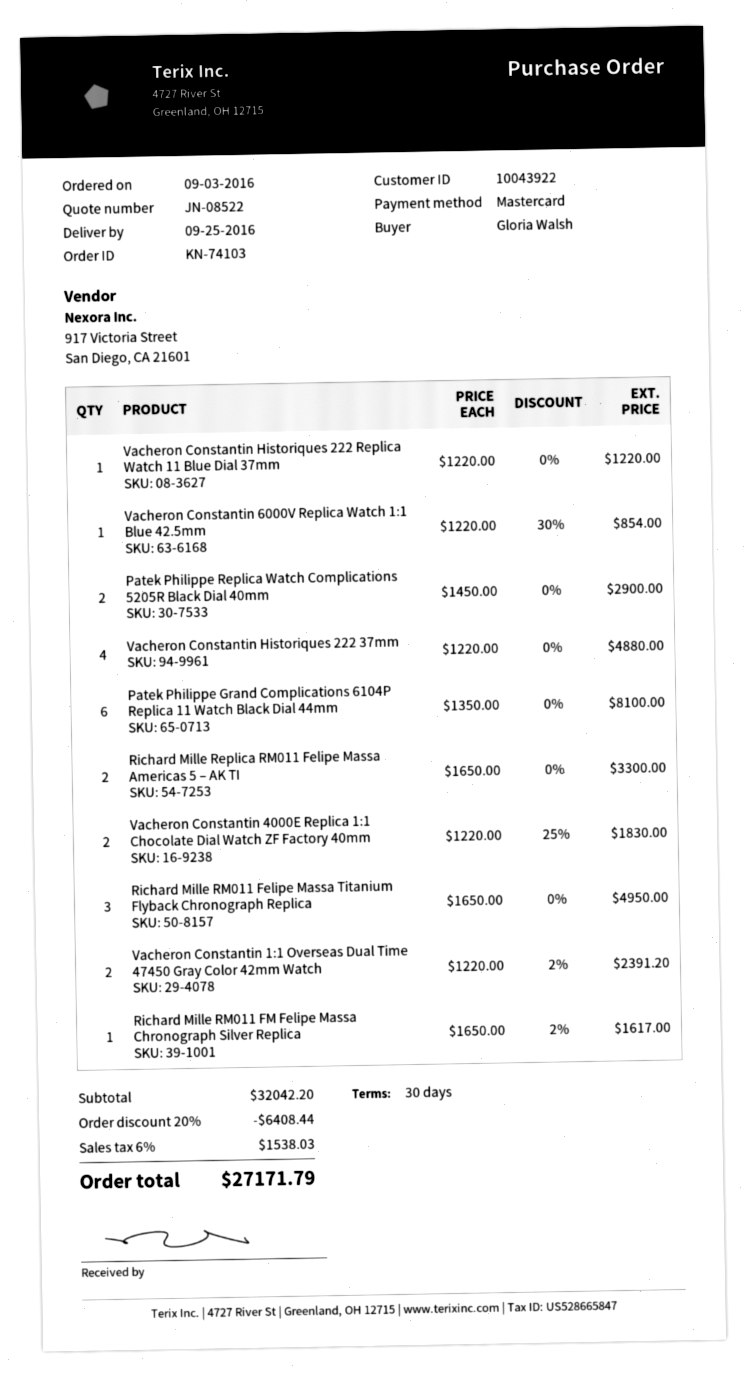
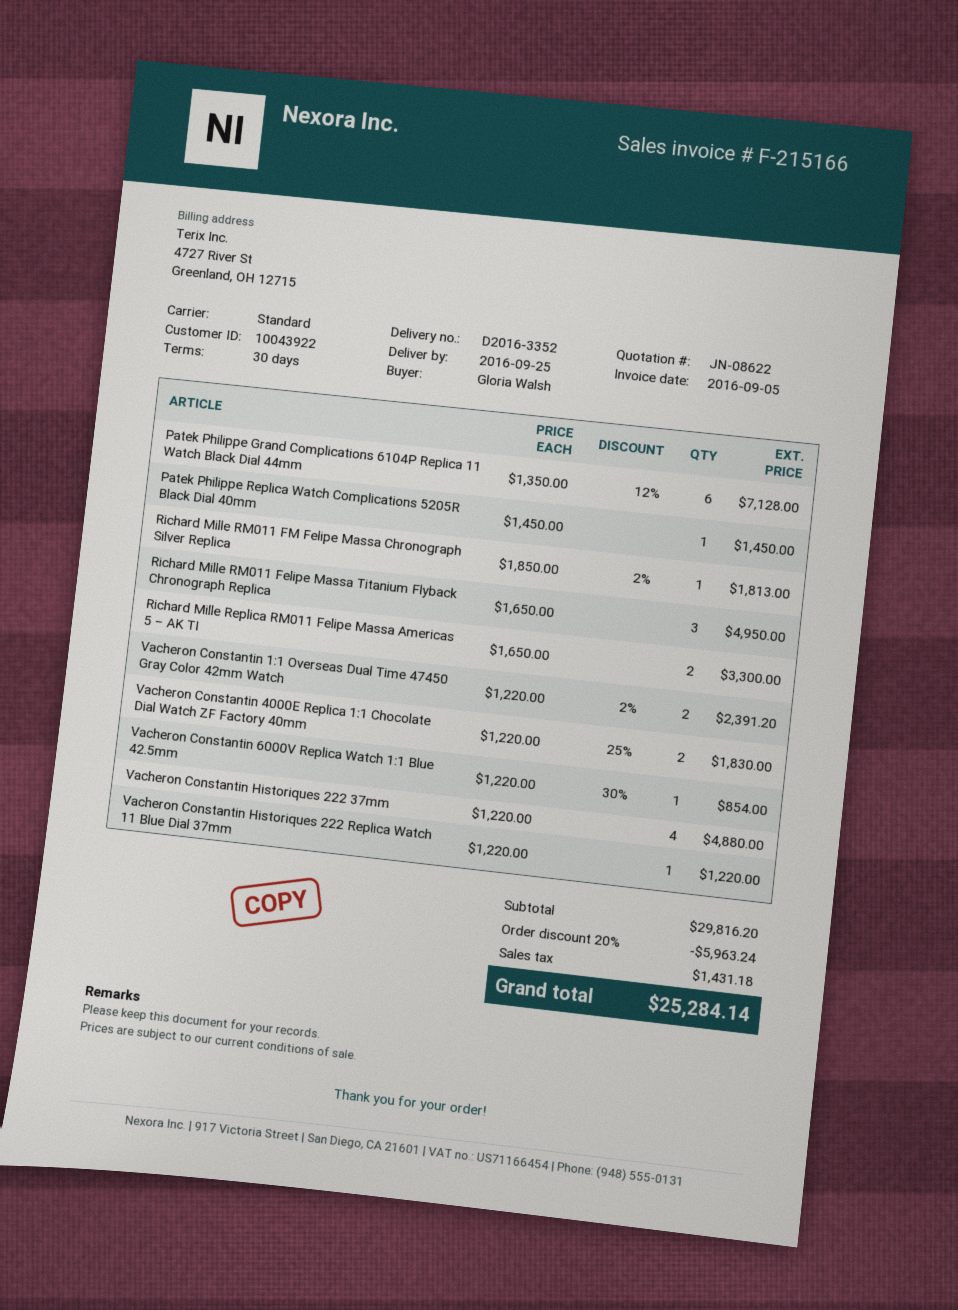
quote number: JN-08522 -> JN-08622
Patek Philippe Replica Watch Complications 5205R Black Dial 40mm: 2 x 1450.00 = 2900.00 -> 1 x 1450.00 = 1450.00
Patek Philippe Grand Complications 6104P Replica 11 Watch Black Dial 44mm: 6 x 1350.00 = 8100.00 -> 6 x 1350.00 - 12% = 7128.00
Richard Mille RM011 FM Felipe Massa Chronograph Silver Replica: 1 x 1650.00 - 2% = 1617.00 -> 1 x 1850.00 - 2% = 1813.00
subtotal: 32042.20 -> 29816.20
discount: 20% = 6408.44 -> 20% = 5963.24
tax: 1538.03 -> 1431.18
total: 27171.79 -> 25284.14

